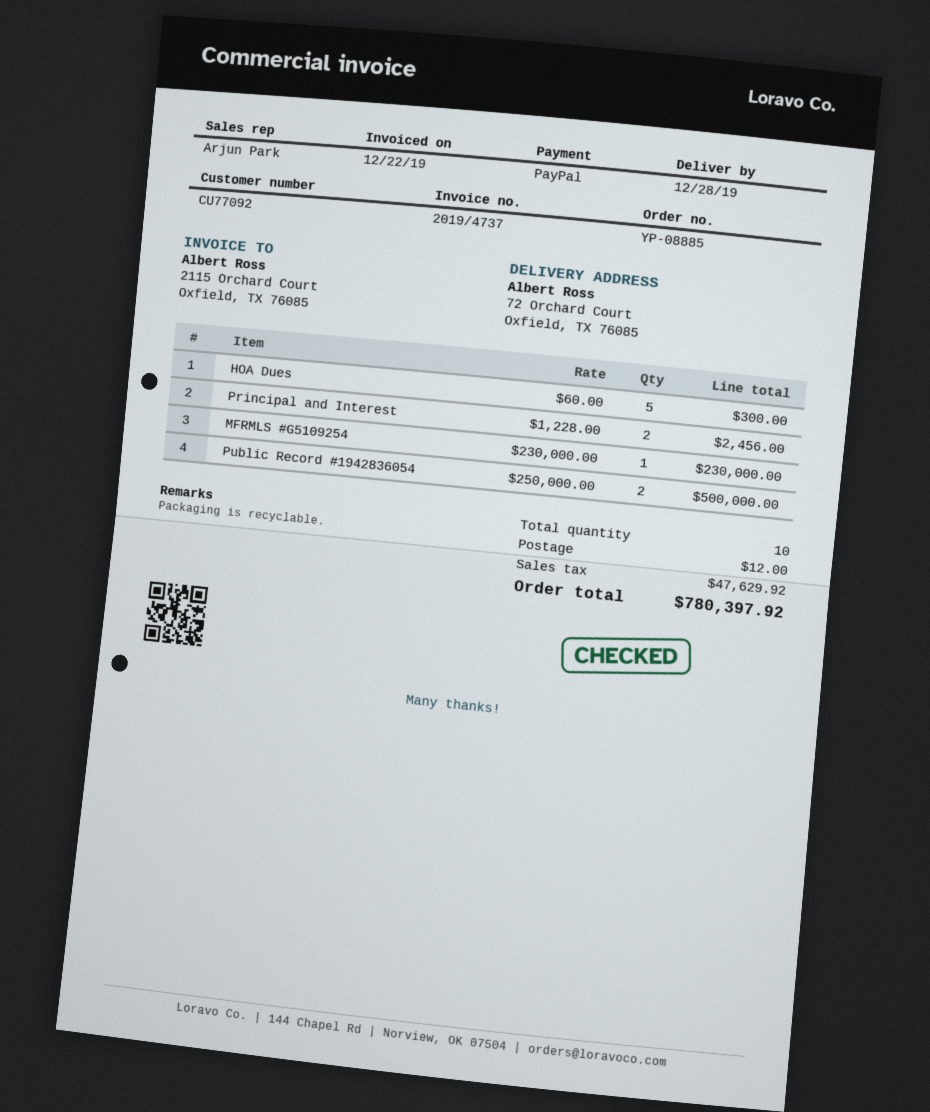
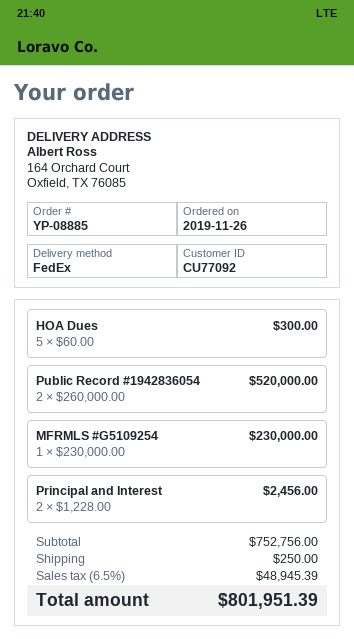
ship to: 72 Orchard Court, Oxfield, TX 76085 -> 164 Orchard Court, Oxfield, TX 76085
Public Record #1942836054: 2 x 250000.00 = 500000.00 -> 2 x 260000.00 = 520000.00
shipping: 12.00 -> 250.00
tax: 47629.92 -> 48945.39
total: 780397.92 -> 801951.39

